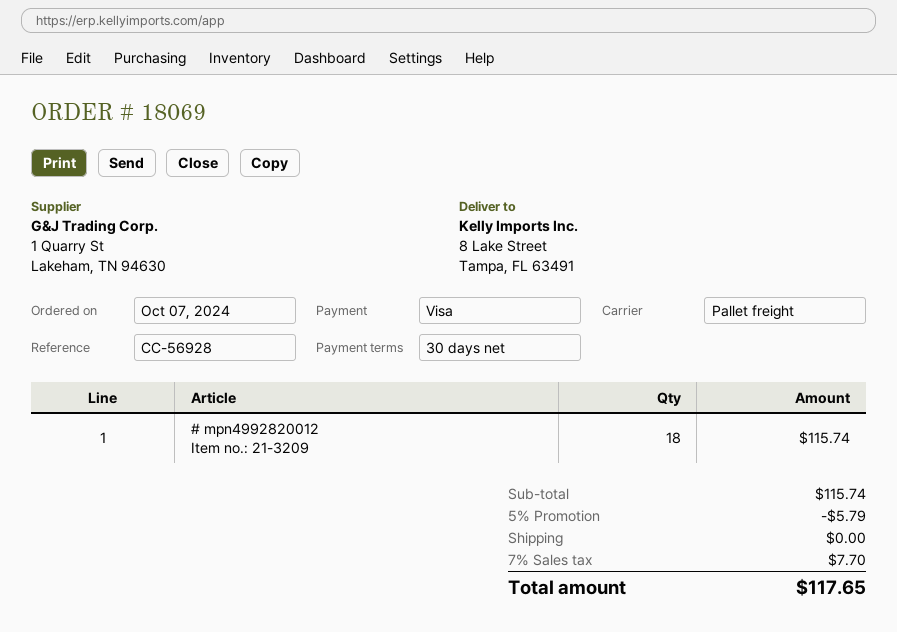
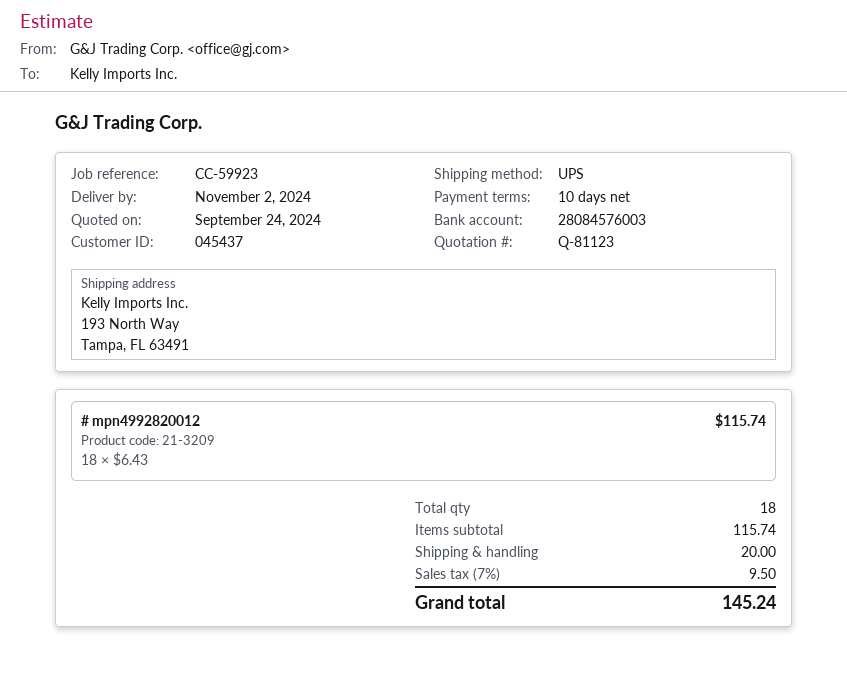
payment terms: 30 days -> 10 days
reference: CC-56928 -> CC-59923
shipping method: pallet freight -> UPS
ship to: 8 Lake Street, Tampa, FL 63491 -> 193 North Way, Tampa, FL 63491
discount: 5% = 5.79 -> none
shipping: 0.00 -> 20.00
tax: 7% = 7.70 -> 7% = 9.50
total: 117.65 -> 145.24

